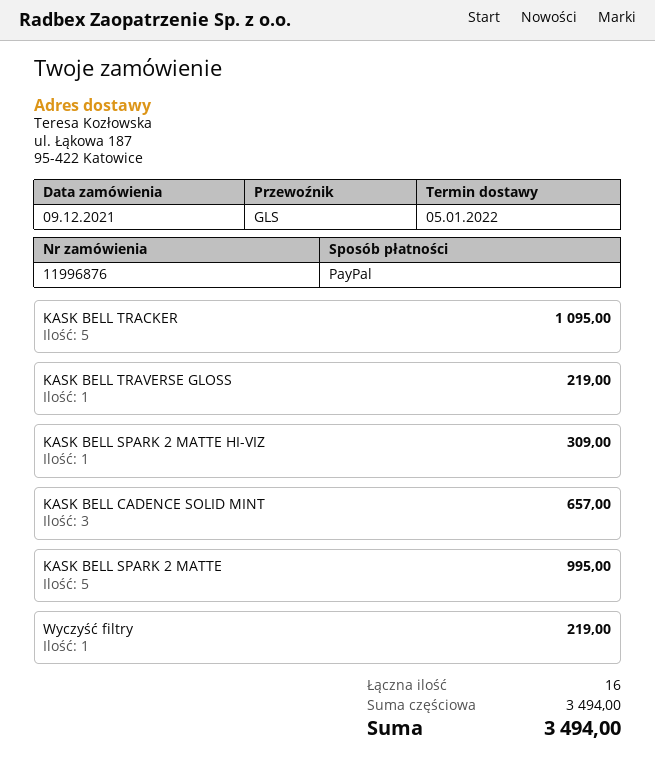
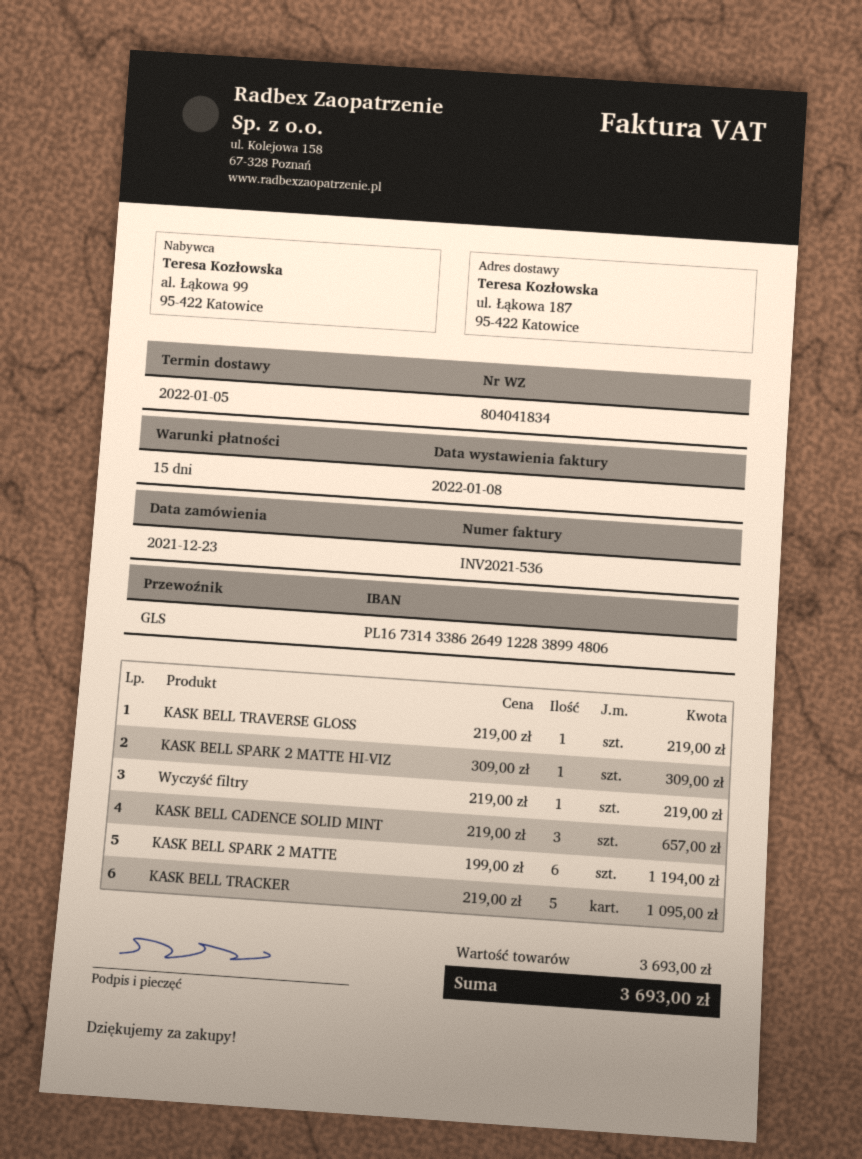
order date: 2021-12-09 -> 2021-12-23
KASK BELL SPARK 2 MATTE: 5 for 995.00 -> 6 for 1194.00
subtotal: 3494.00 -> 3693.00
total: 3494.00 -> 3693.00

